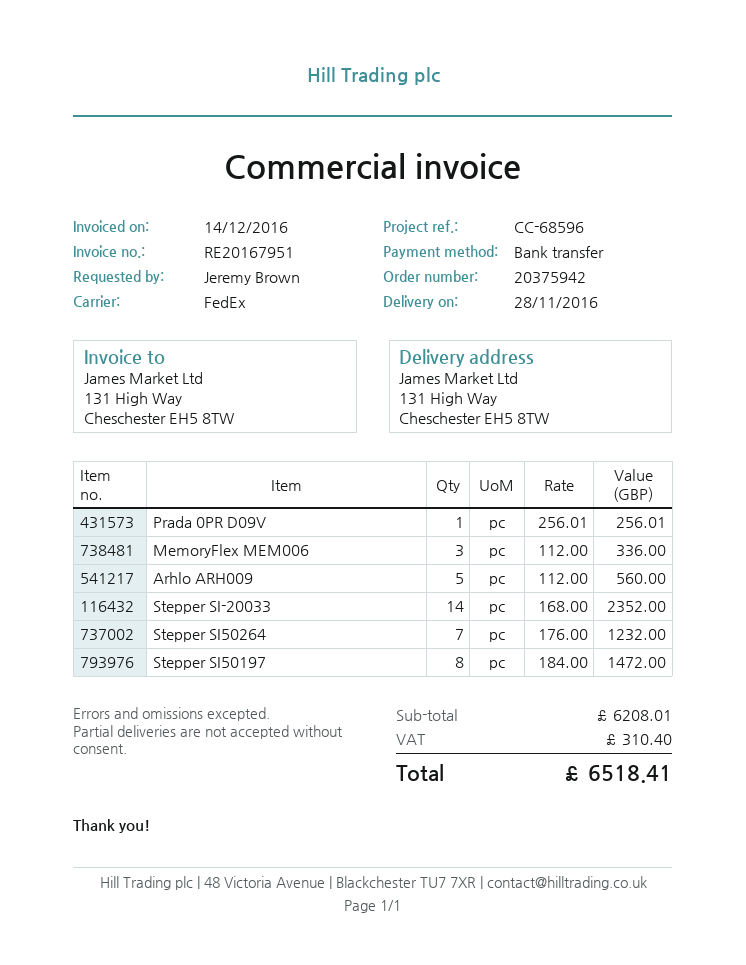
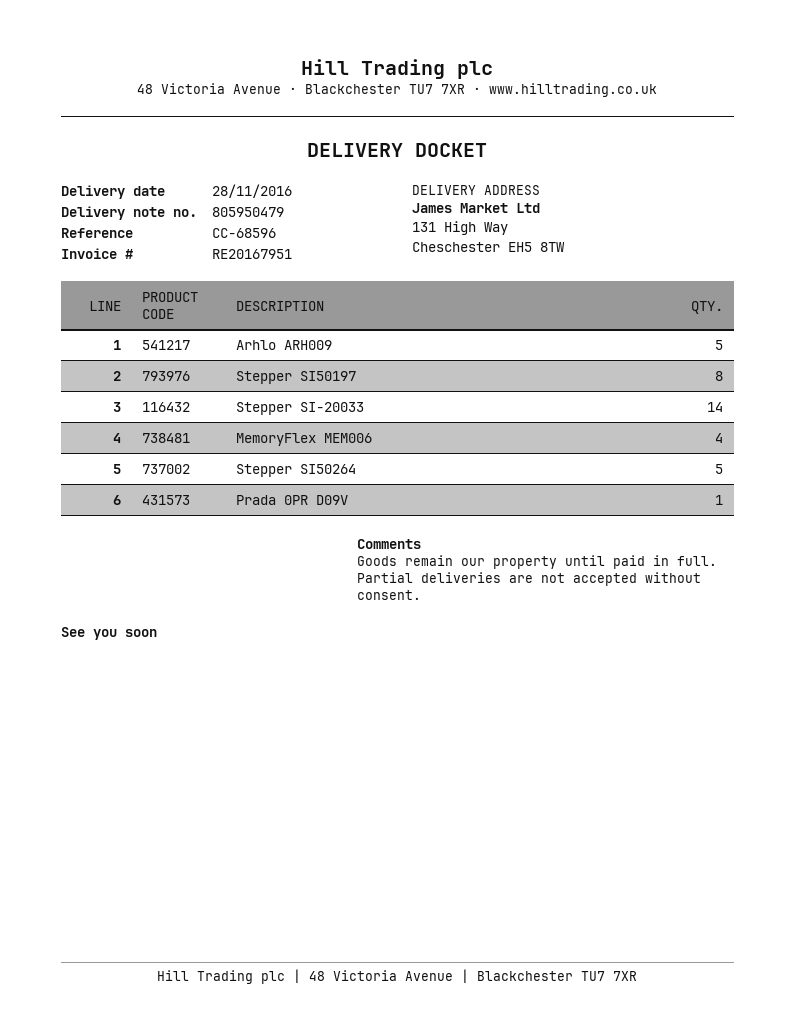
MemoryFlex MEM006: 3 -> 4
Stepper SI50264: 7 -> 5

